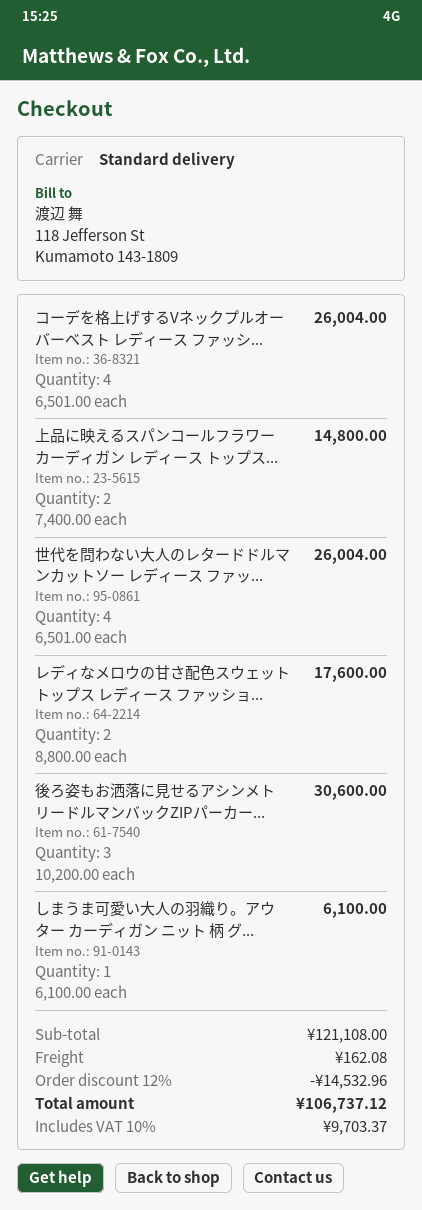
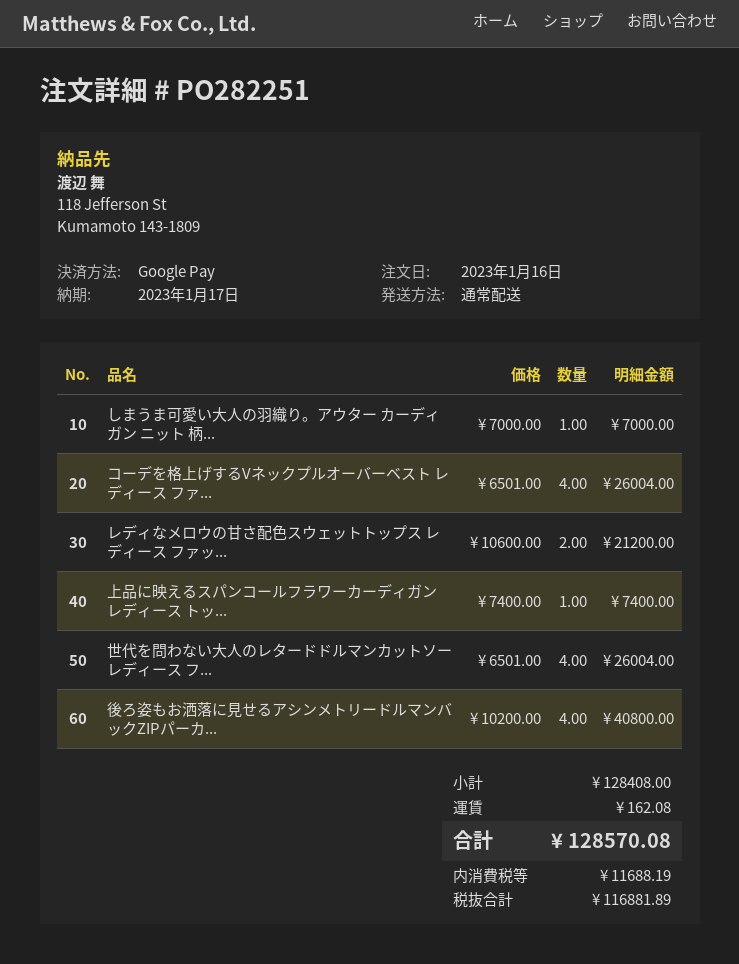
上品に映えるスパンコールフラワーカーディガン レディース トップス...: 2 x 7400.00 = 14800.00 -> 1 x 7400.00 = 7400.00
レディなメロウの甘さ配色スウェットトップス レディース ファッショ...: 2 x 8800.00 = 17600.00 -> 2 x 10600.00 = 21200.00
後ろ姿もお洒落に見せるアシンメトリードルマンバックZIPパーカー...: 3 x 10200.00 = 30600.00 -> 4 x 10200.00 = 40800.00
しまうま可愛い大人の羽織り。アウター カーディガン ニット 柄 グ...: 1 x 6100.00 = 6100.00 -> 1 x 7000.00 = 7000.00
subtotal: 121108.00 -> 128408.00
discount: 12% = 14532.96 -> none
tax: 9703.37 -> 11688.19
total: 106737.12 -> 128570.08

